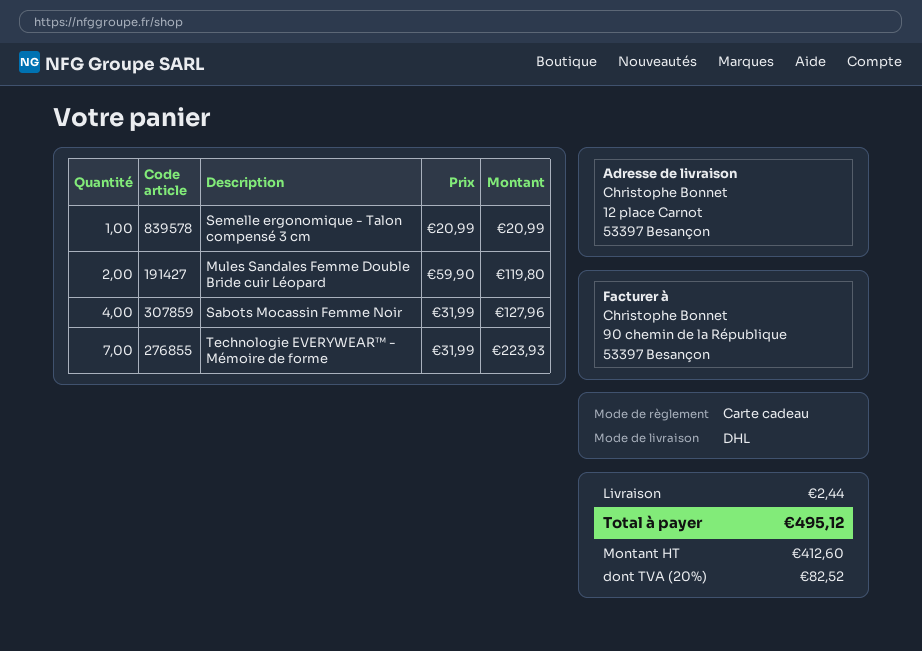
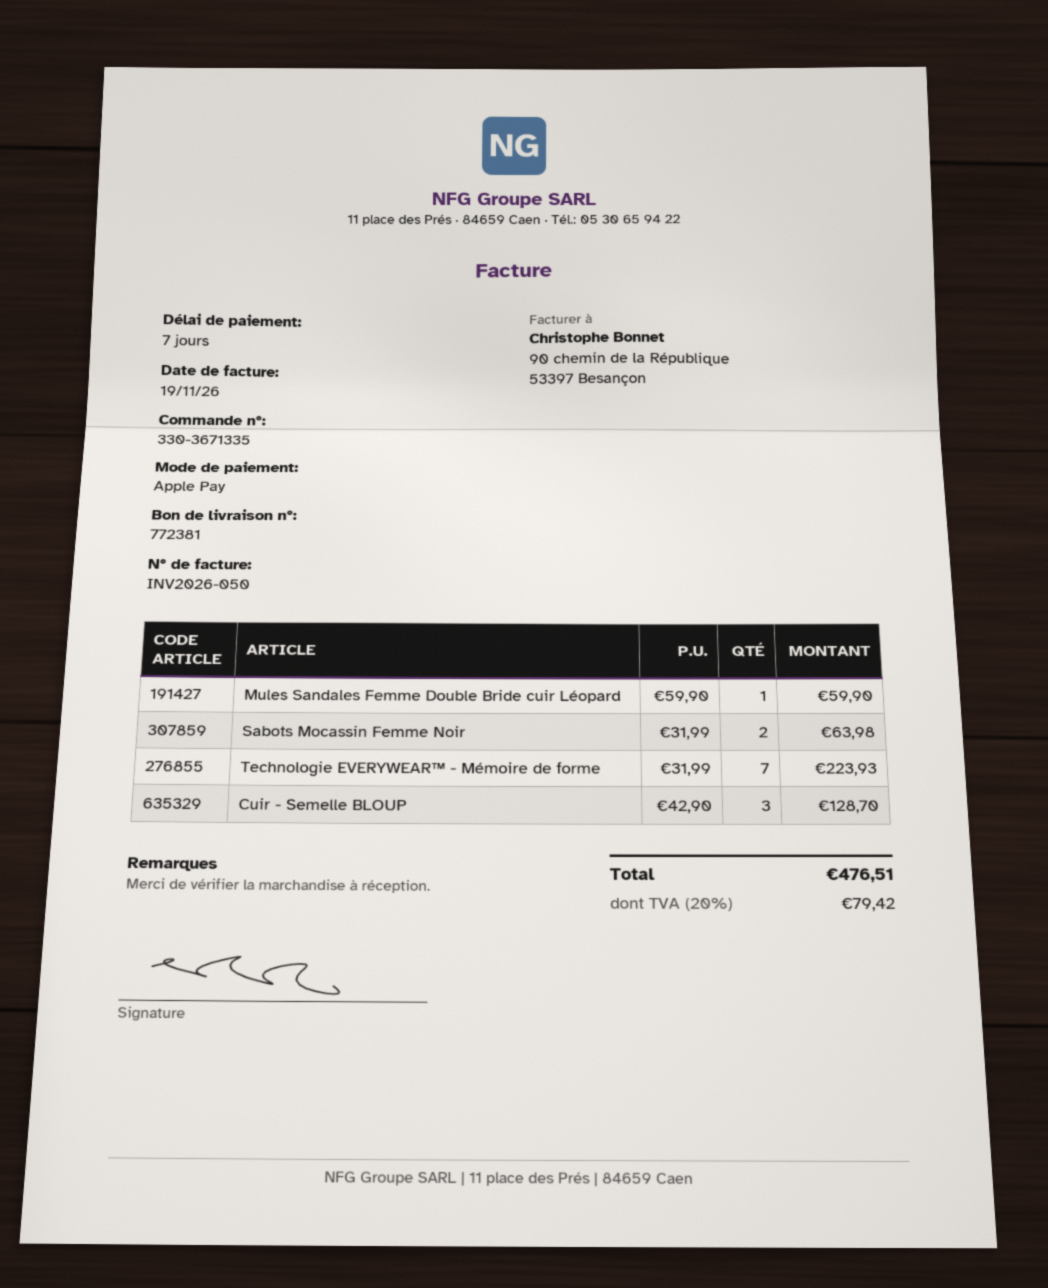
payment method: gift card -> Apple Pay
Semelle ergonomique - Talon compensé 3 cm: 1 x 20.99 = 20.99 -> none
Mules Sandales Femme Double Bride cuir Léopard: 2 x 59.90 = 119.80 -> 1 x 59.90 = 59.90
Sabots Mocassin Femme Noir: 4 x 31.99 = 127.96 -> 2 x 31.99 = 63.98
Cuir - Semelle BLOUP: none -> 3 x 42.90 = 128.70
shipping: 2.44 -> none
tax: 20% = 82.52 -> 20% = 79.42
total: 495.12 -> 476.51

